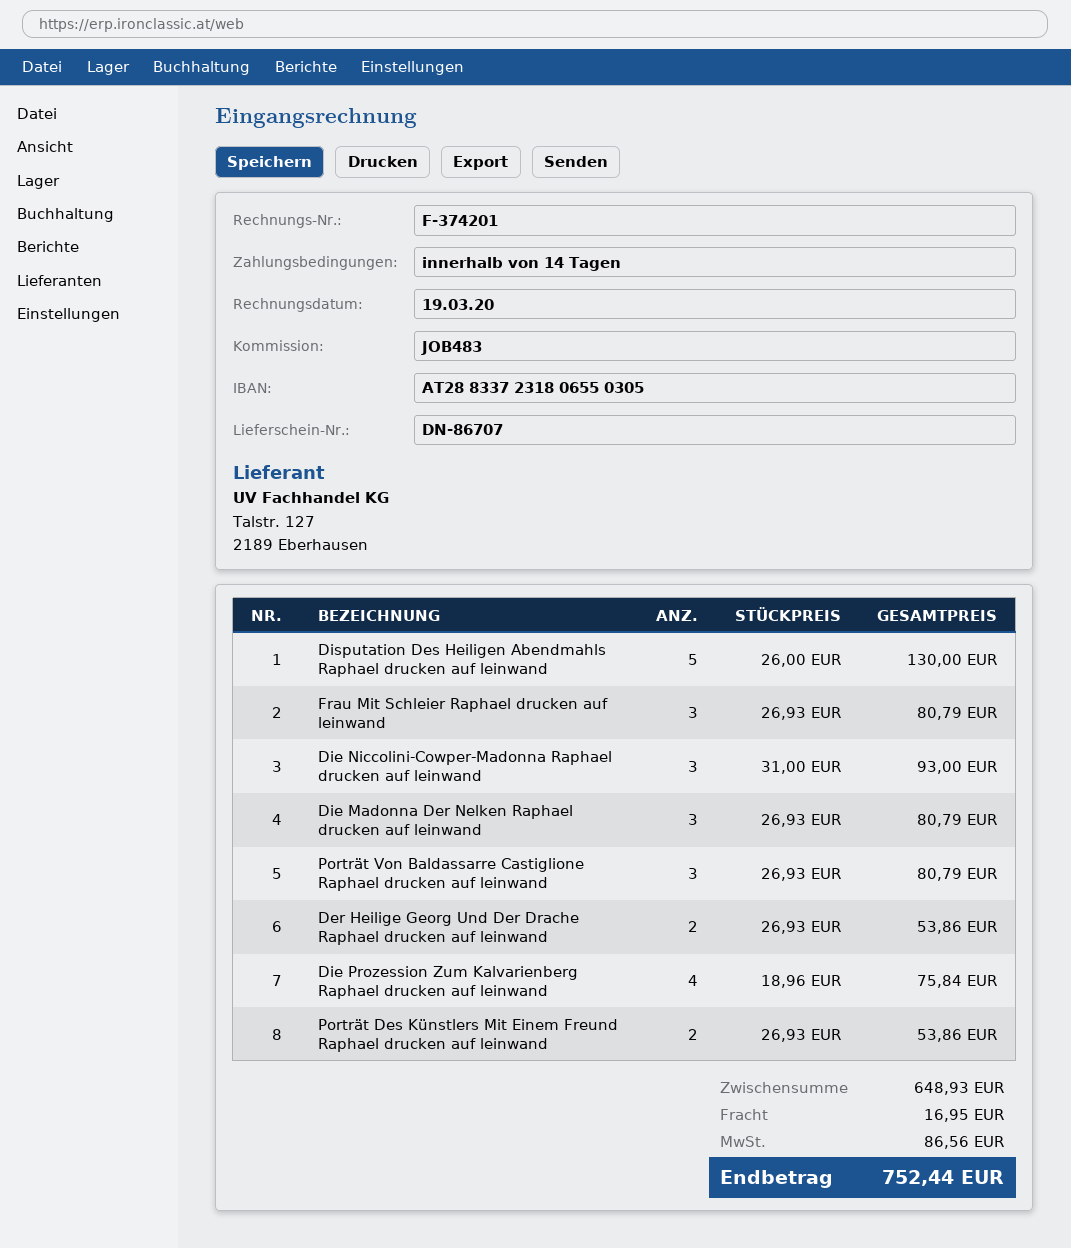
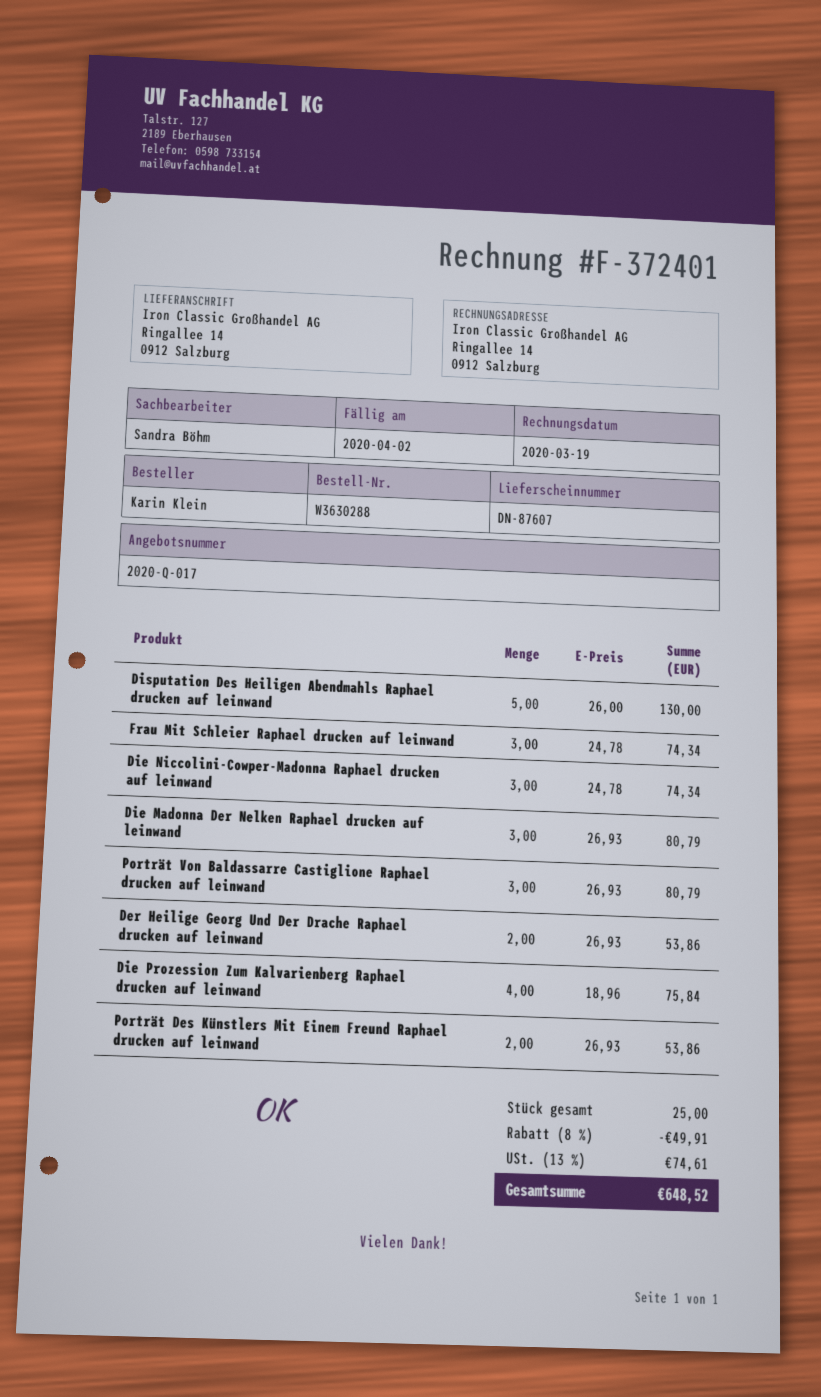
delivery note number: DN-86707 -> DN-87607
invoice number: F-374201 -> F-372401
Frau Mit Schleier Raphael drucken auf leinwand: 3 x 26.93 = 80.79 -> 3 x 24.78 = 74.34
Die Niccolini-Cowper-Madonna Raphael drucken auf leinwand: 3 x 31.00 = 93.00 -> 3 x 24.78 = 74.34
discount: none -> 8% = 49.91
shipping: 16.95 -> none
tax: 86.56 -> 74.61
total: 752.44 -> 648.52

